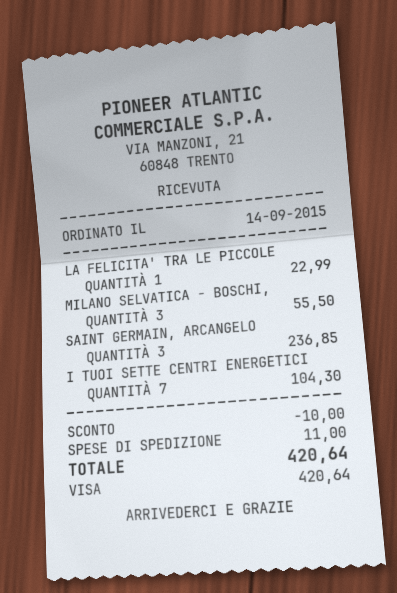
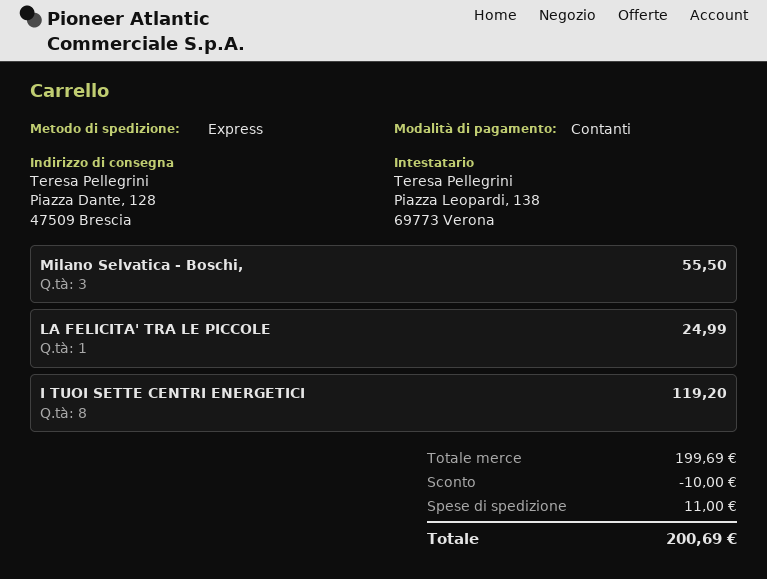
payment method: Visa -> cash
LA FELICITA' TRA LE PICCOLE: 1 for 22.99 -> 1 for 24.99
SAINT GERMAIN, ARCANGELO: 3 for 236.85 -> none
I TUOI SETTE CENTRI ENERGETICI: 7 for 104.30 -> 8 for 119.20
total: 420.64 -> 200.69

